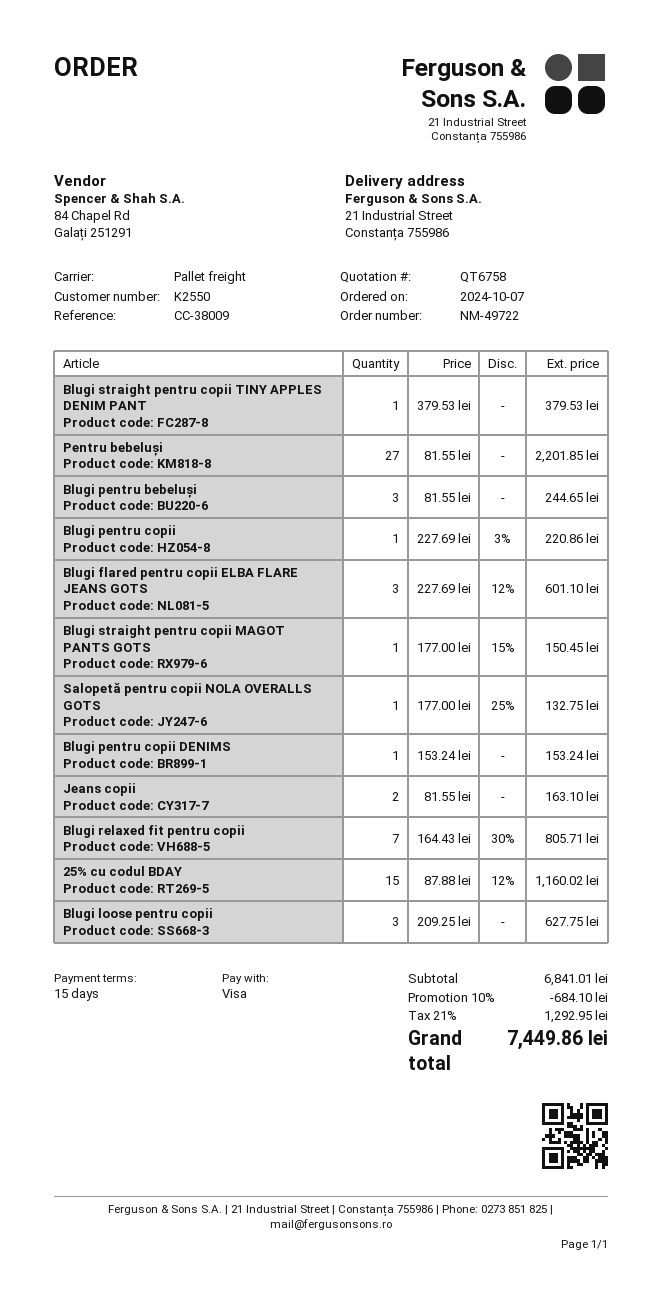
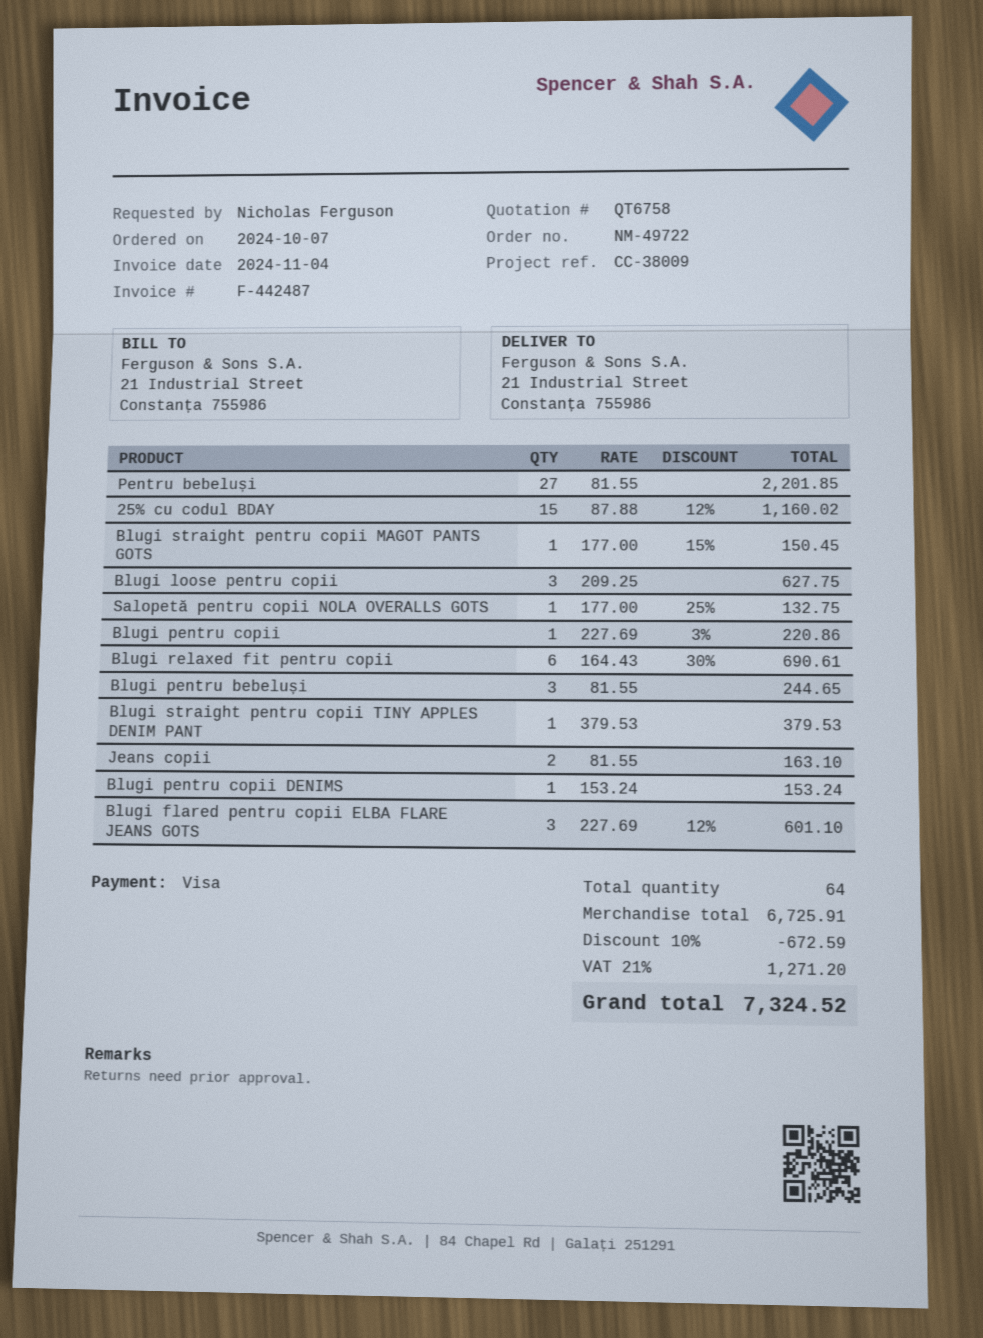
Blugi relaxed fit pentru copii: 7 x 164.43 - 30% = 805.71 -> 6 x 164.43 - 30% = 690.61
subtotal: 6841.01 -> 6725.91
discount: 10% = 684.10 -> 10% = 672.59
tax: 21% = 1292.95 -> 21% = 1271.20
total: 7449.86 -> 7324.52

